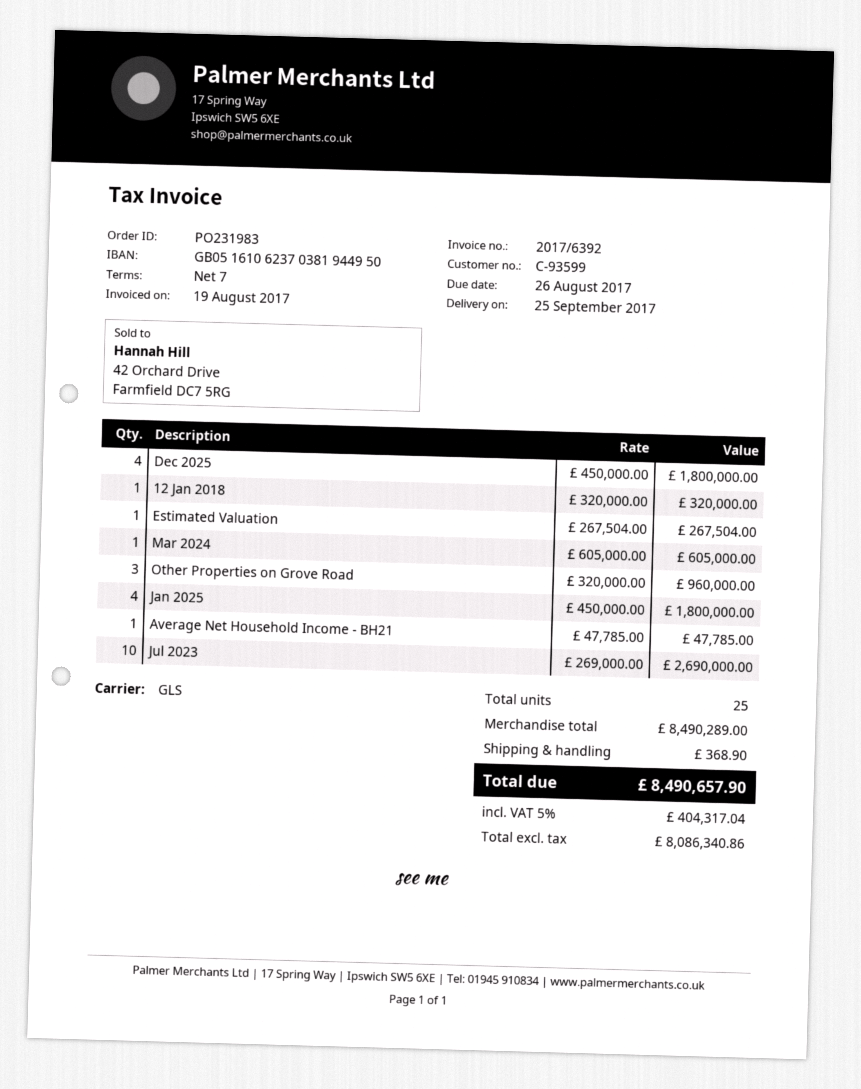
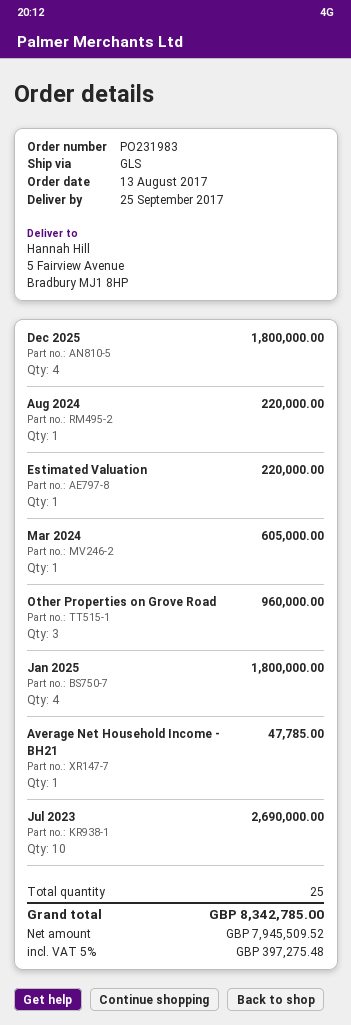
12 Jan 2018: 1 for 320000.00 -> none
Estimated Valuation: 1 for 267504.00 -> 1 for 220000.00
Aug 2024: none -> 1 for 220000.00
shipping: 368.90 -> none
net: 8086340.86 -> 7945509.52
tax: 5% = 404317.04 -> 5% = 397275.48
total: 8490657.90 -> 8342785.00

